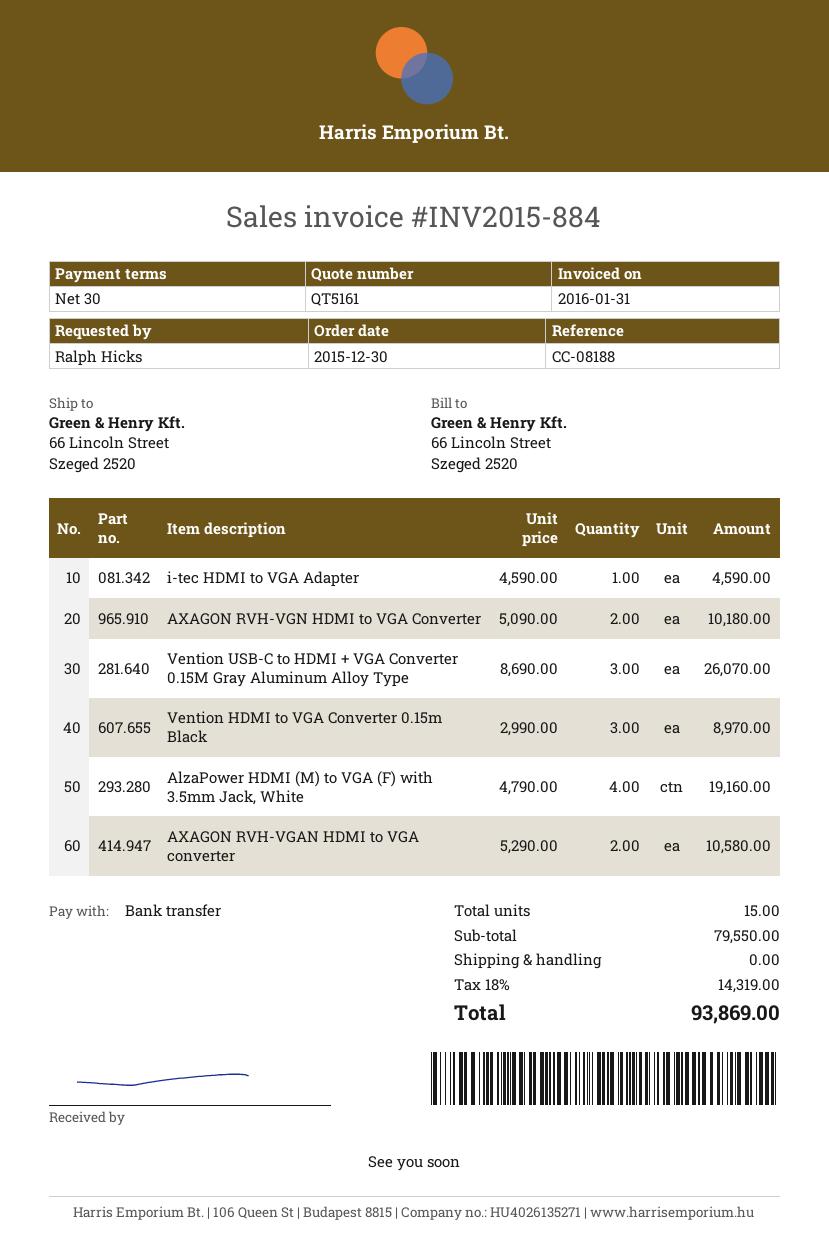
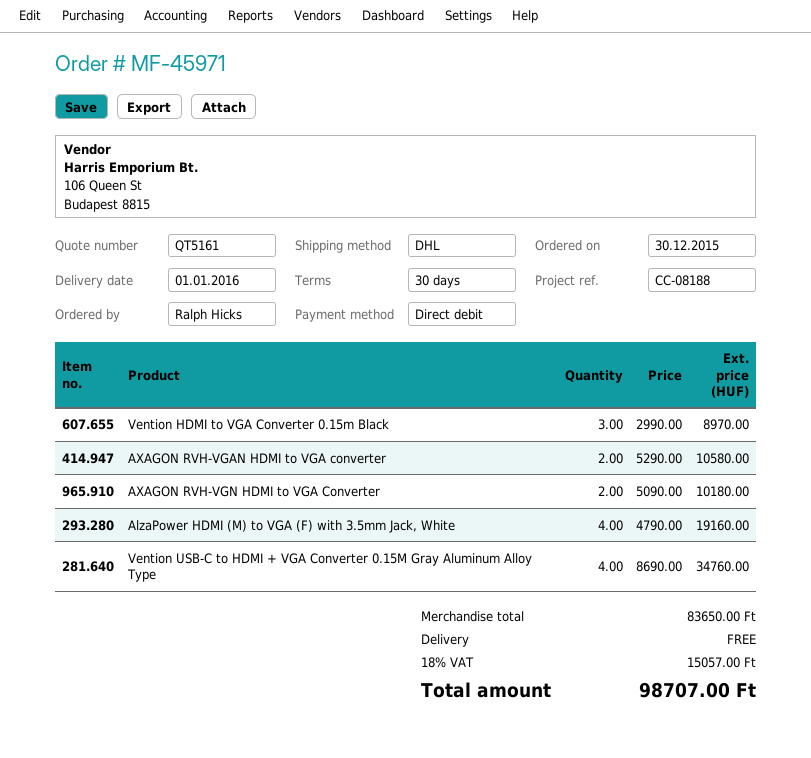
payment method: bank transfer -> direct debit
i-tec HDMI to VGA Adapter: 1 x 4590.00 = 4590.00 -> none
Vention USB-C to HDMI + VGA Converter 0.15M Gray Aluminum Alloy Type: 3 x 8690.00 = 26070.00 -> 4 x 8690.00 = 34760.00
subtotal: 79550.00 -> 83650.00
tax: 18% = 14319.00 -> 18% = 15057.00
total: 93869.00 -> 98707.00

